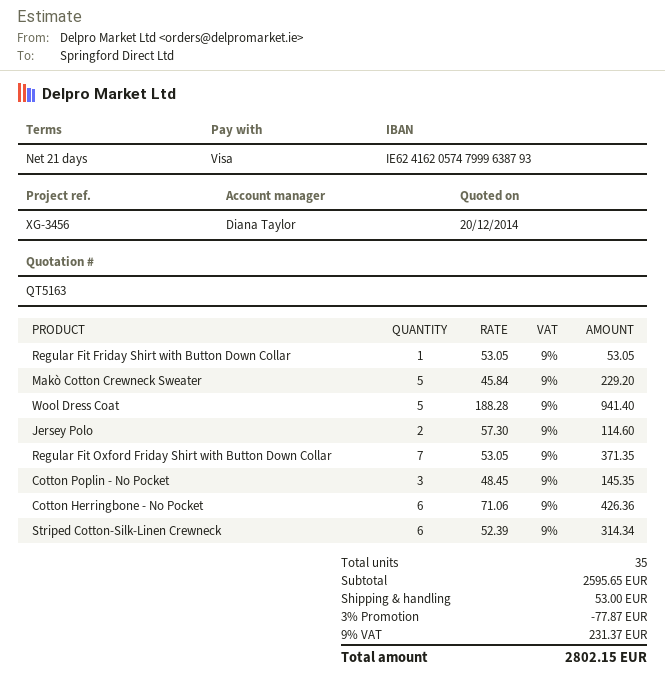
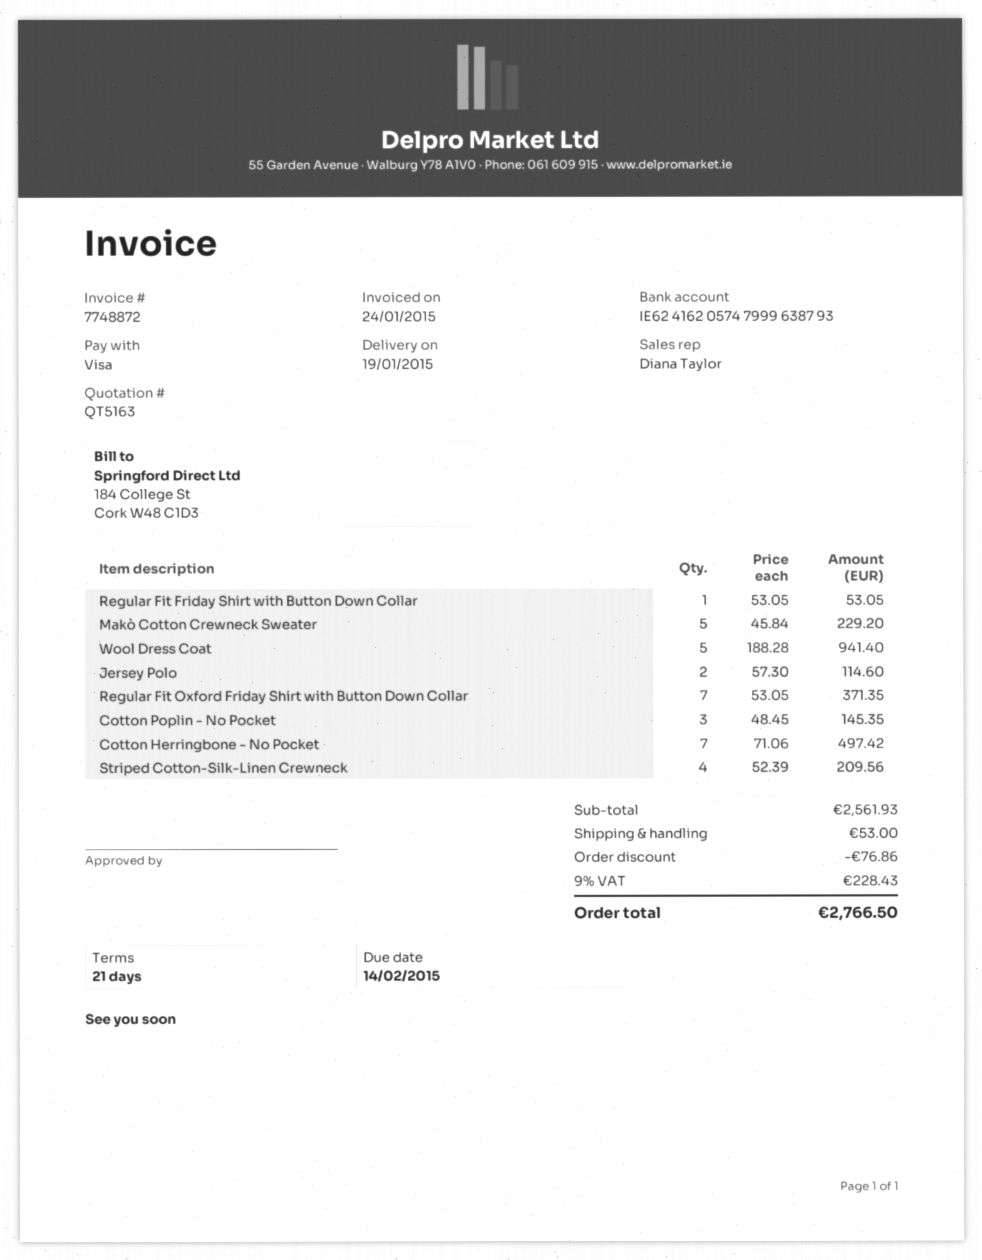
Cotton Herringbone - No Pocket: 6 x 71.06 = 426.36 -> 7 x 71.06 = 497.42
Striped Cotton-Silk-Linen Crewneck: 6 x 52.39 = 314.34 -> 4 x 52.39 = 209.56
subtotal: 2595.65 -> 2561.93
discount: 77.87 -> 76.86
tax: 9% = 231.37 -> 9% = 228.43
total: 2802.15 -> 2766.50

